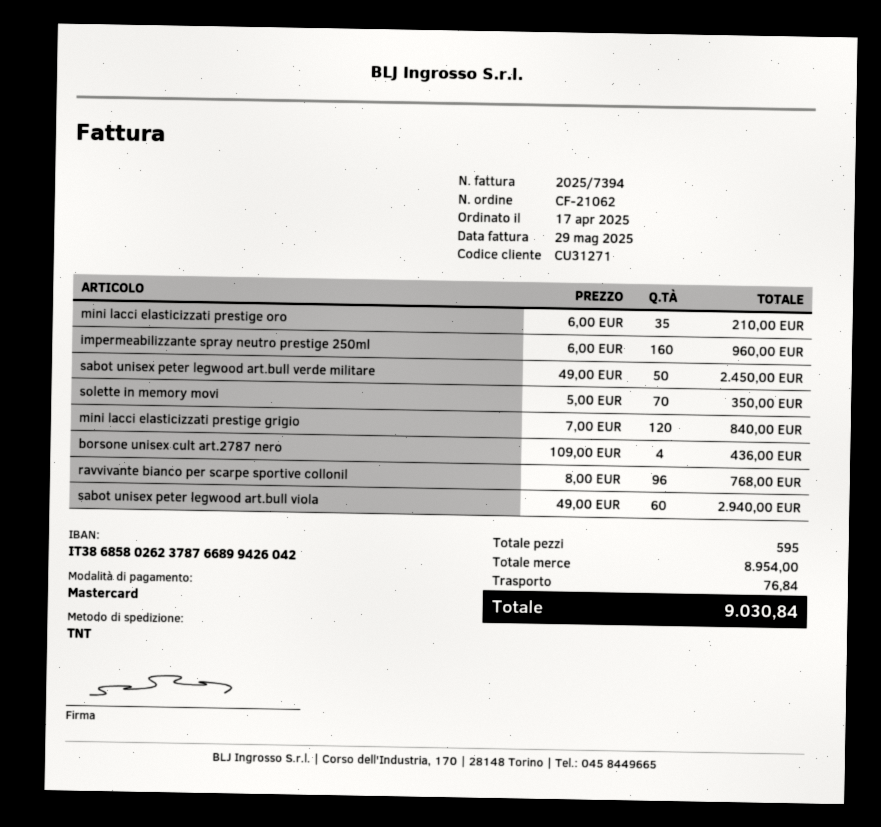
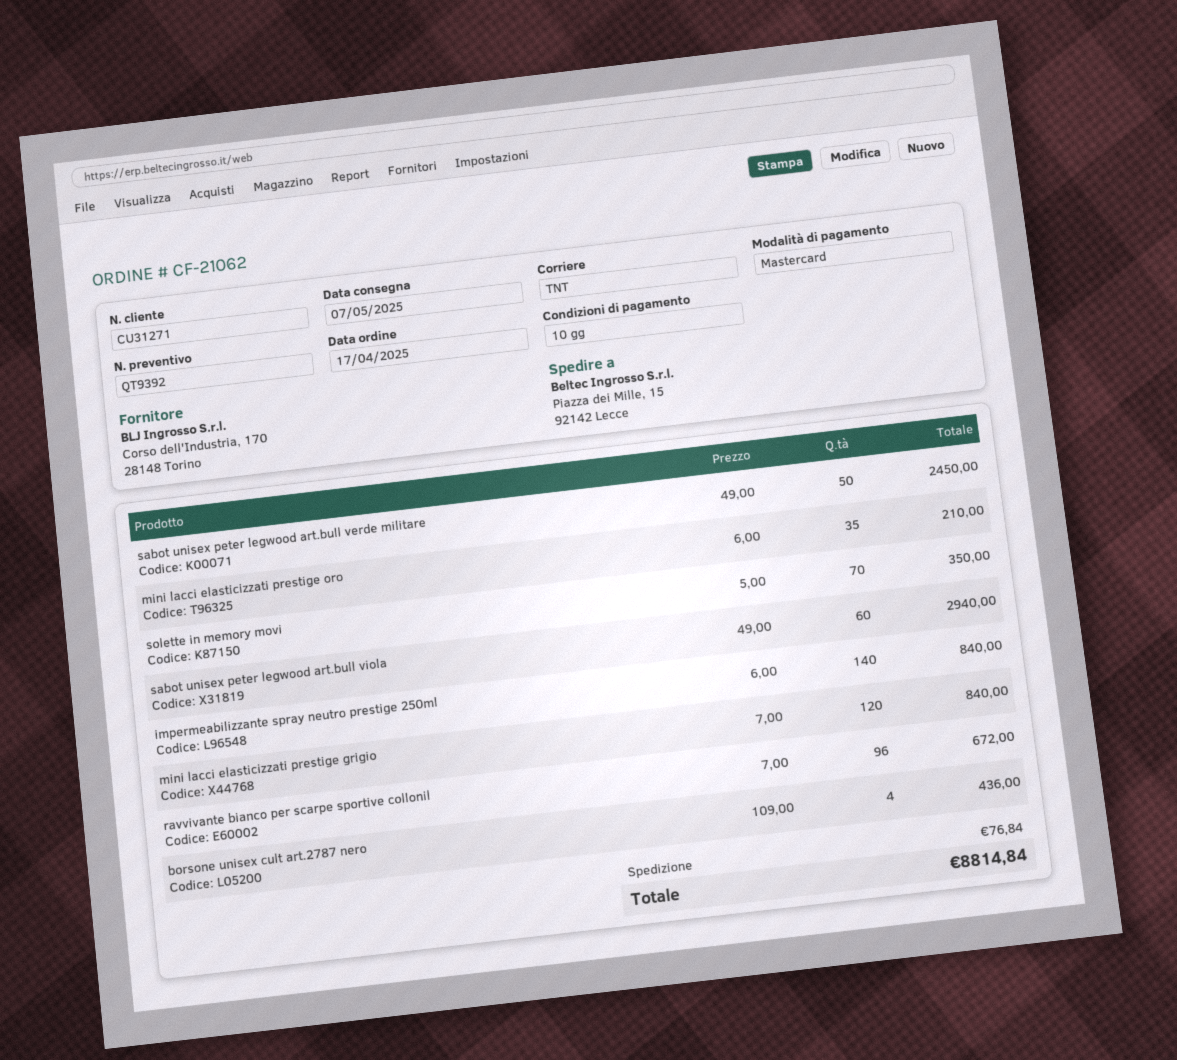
impermeabilizzante spray neutro prestige 250ml: 160 x 6.00 = 960.00 -> 140 x 6.00 = 840.00
ravvivante bianco per scarpe sportive collonil: 96 x 8.00 = 768.00 -> 96 x 7.00 = 672.00
total: 9030.84 -> 8814.84

